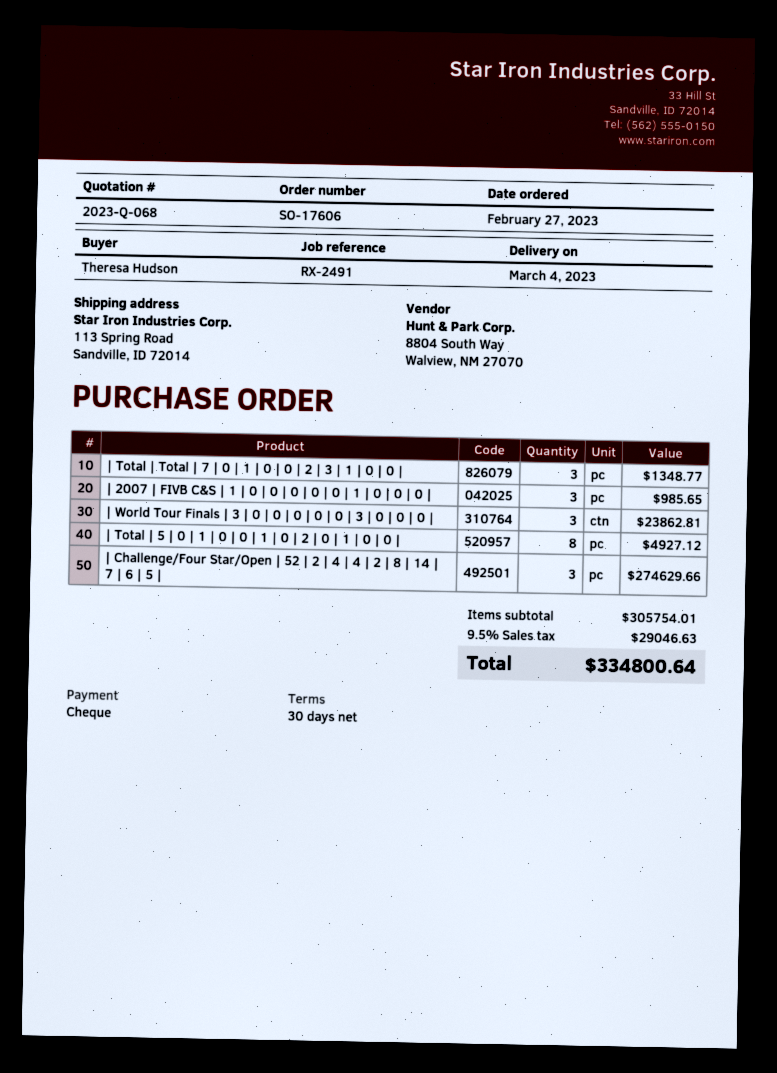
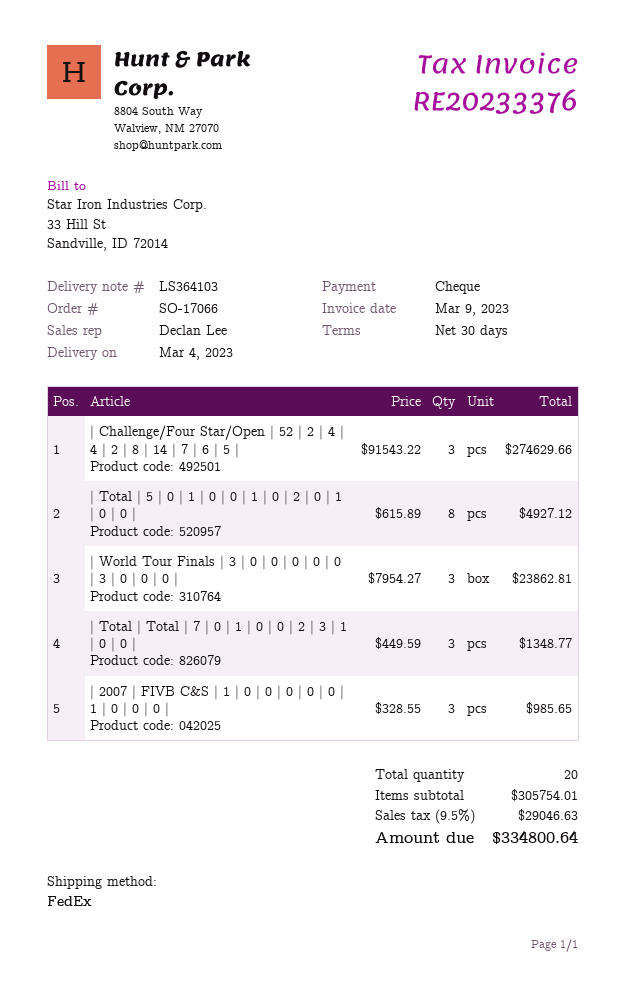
order number: SO-17606 -> SO-17066

